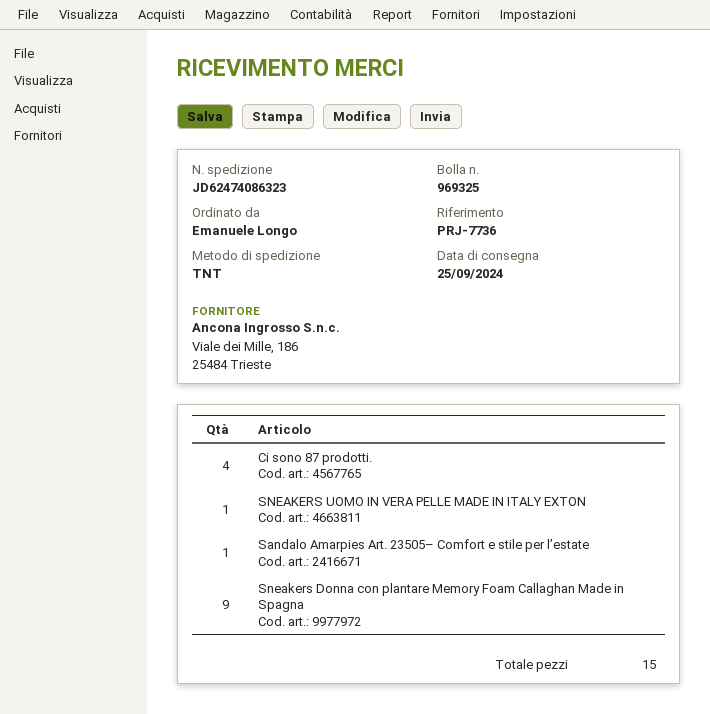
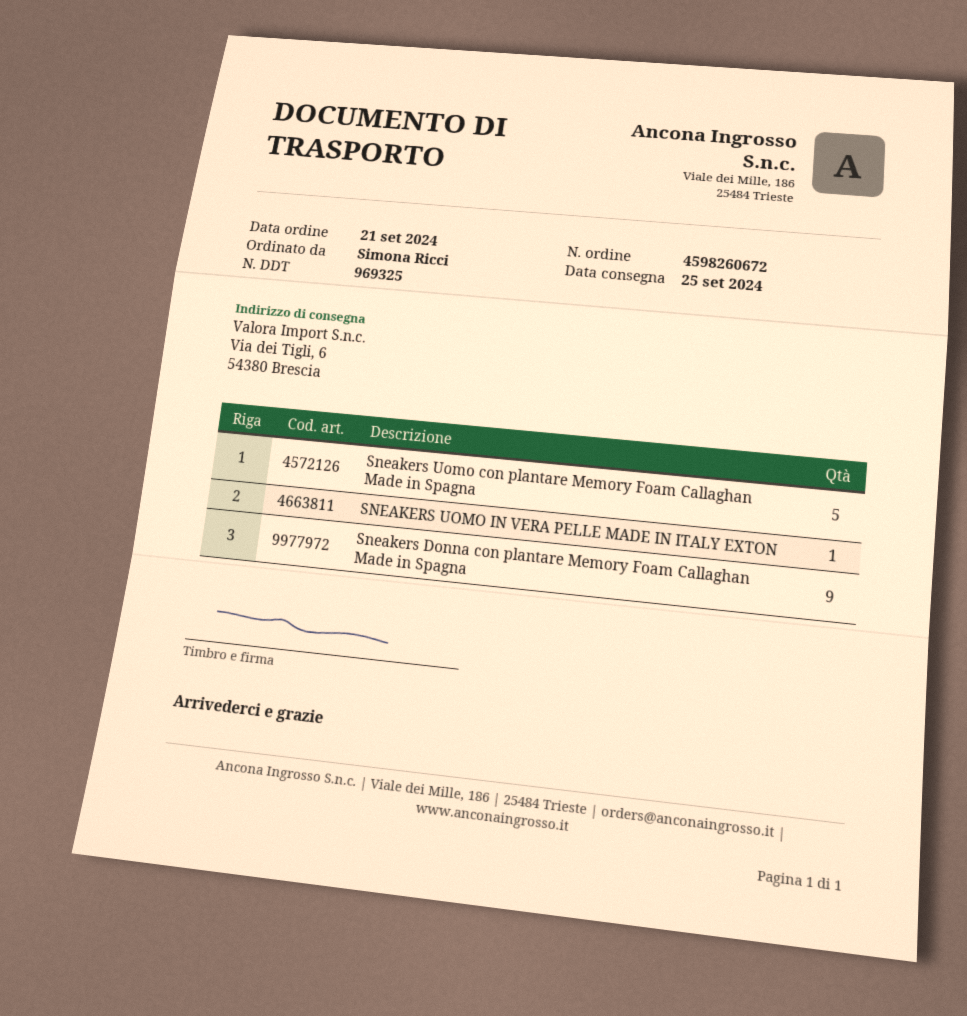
ordered by: Emanuele Longo -> Simona Ricci
Ci sono 87 prodotti.: 4 -> none
Sandalo Amarpies Art. 23505– Comfort e stile per l’estate: 1 -> none
Sneakers Uomo con plantare Memory Foam Callaghan Made in Spagna: none -> 5

